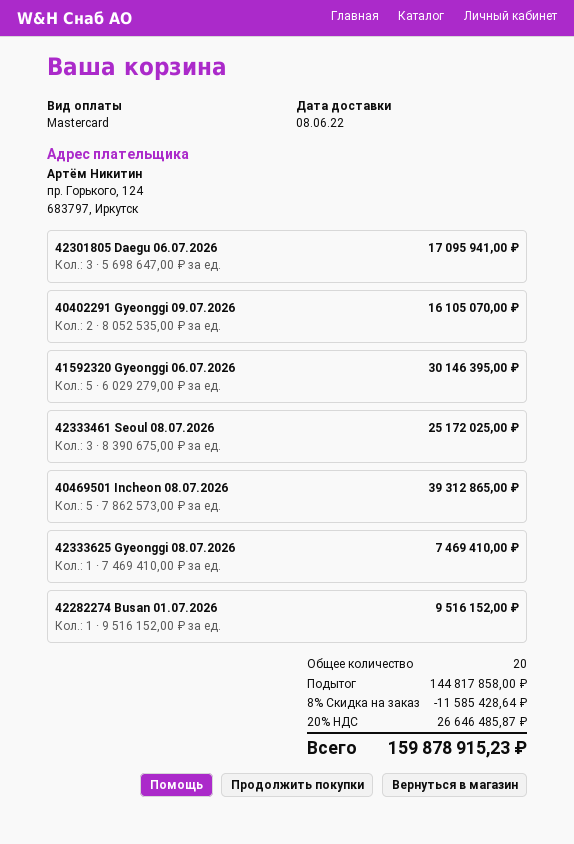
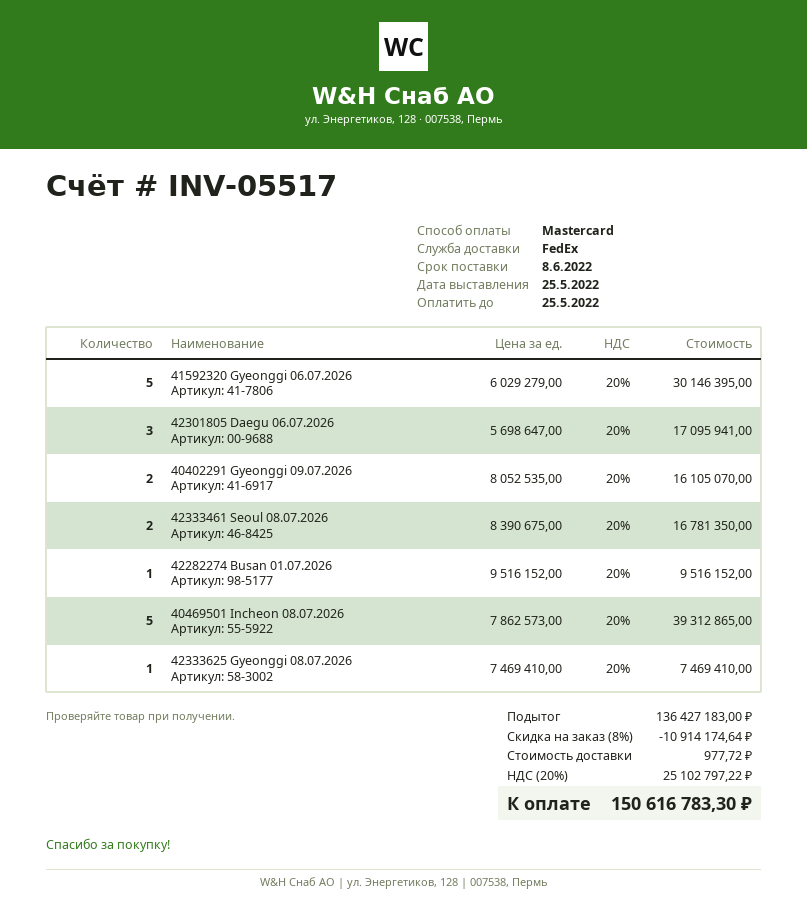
42333461 Seoul 08.07.2026: 3 x 8390675.00 = 25172025.00 -> 2 x 8390675.00 = 16781350.00
subtotal: 144817858.00 -> 136427183.00
discount: 8% = 11585428.64 -> 8% = 10914174.64
shipping: none -> 977.72
tax: 20% = 26646485.87 -> 20% = 25102797.22
total: 159878915.23 -> 150616783.30

